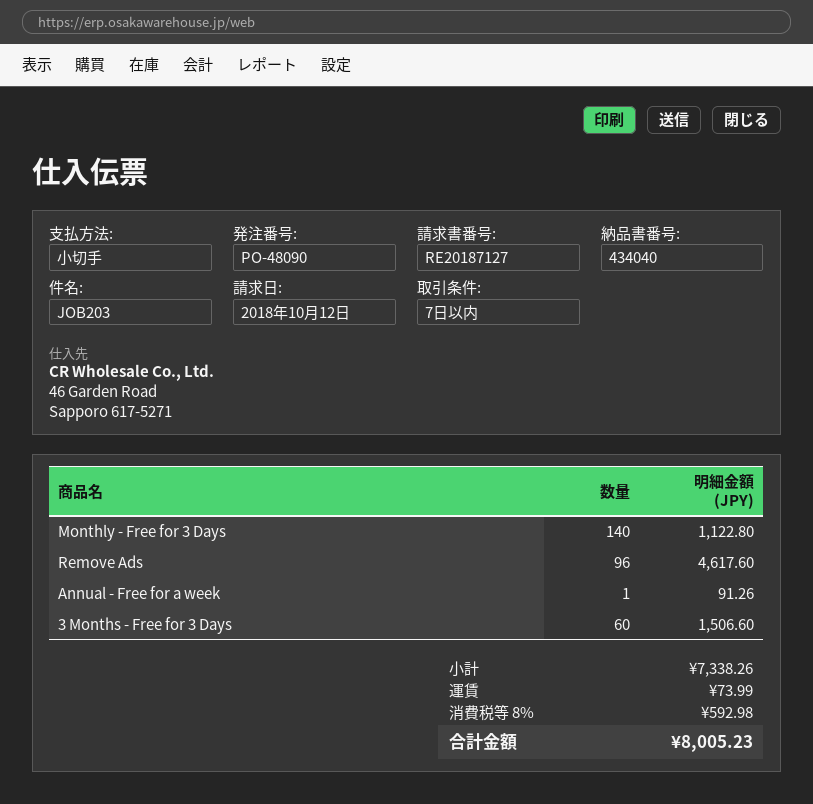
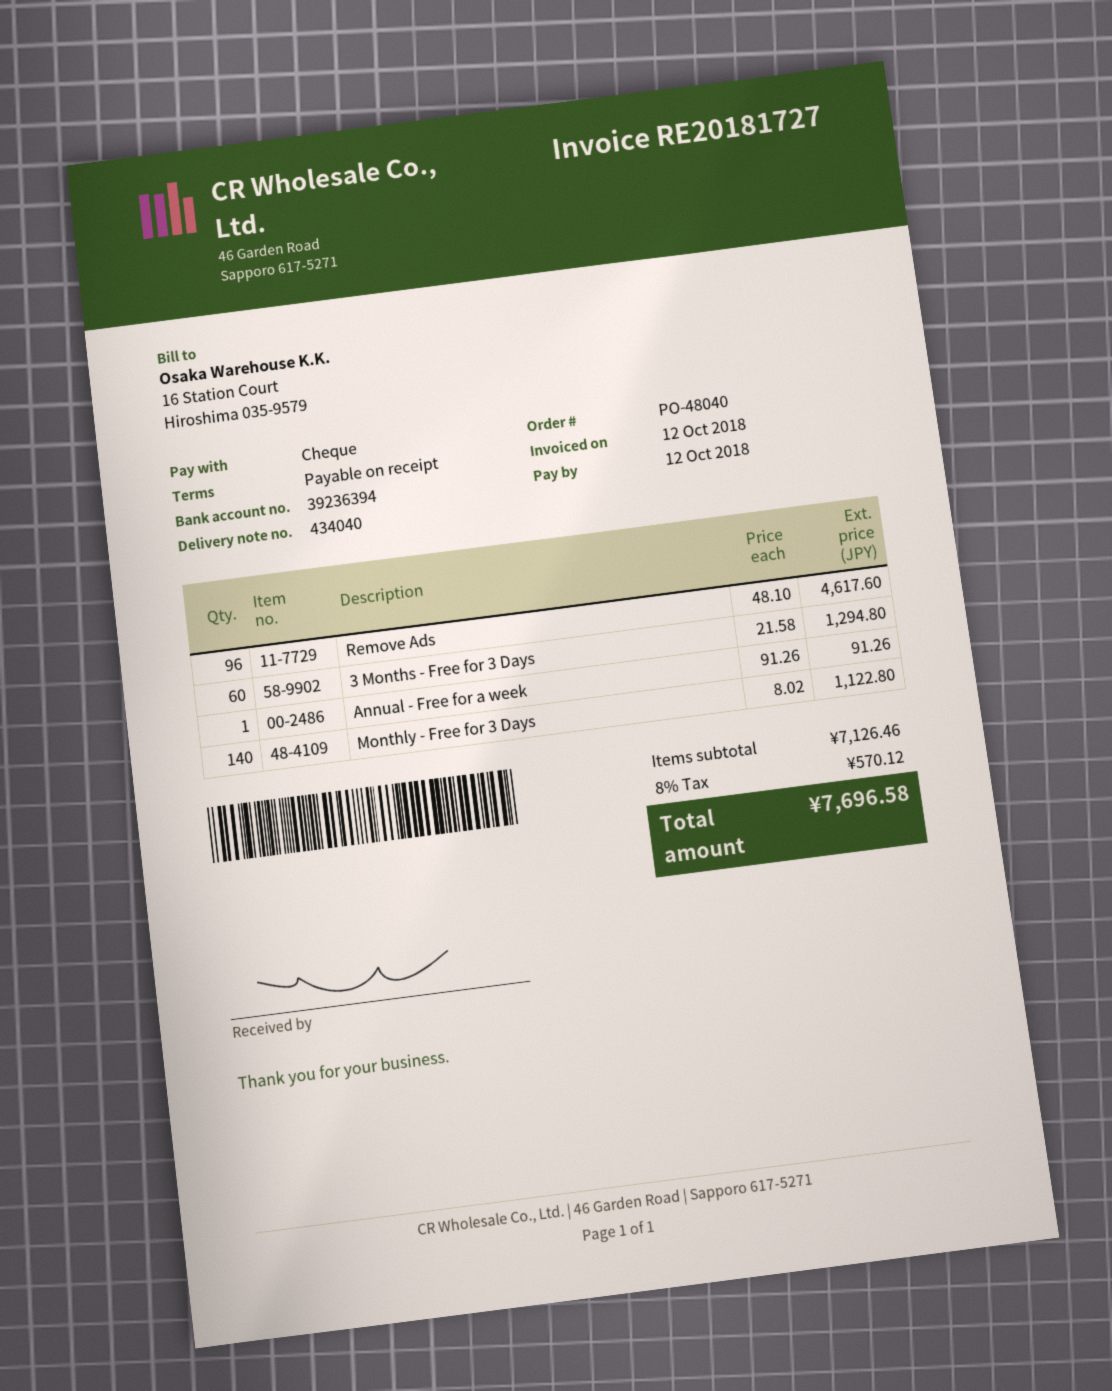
order number: PO-48090 -> PO-48040
invoice number: RE20187127 -> RE20181727
payment terms: 7 days -> on receipt
3 Months - Free for 3 Days: 60 for 1506.60 -> 60 for 1294.80
subtotal: 7338.26 -> 7126.46
shipping: 73.99 -> none
tax: 8% = 592.98 -> 8% = 570.12
total: 8005.23 -> 7696.58

